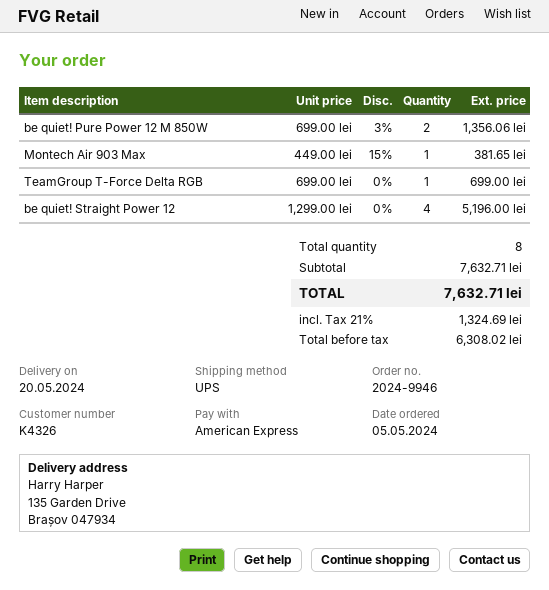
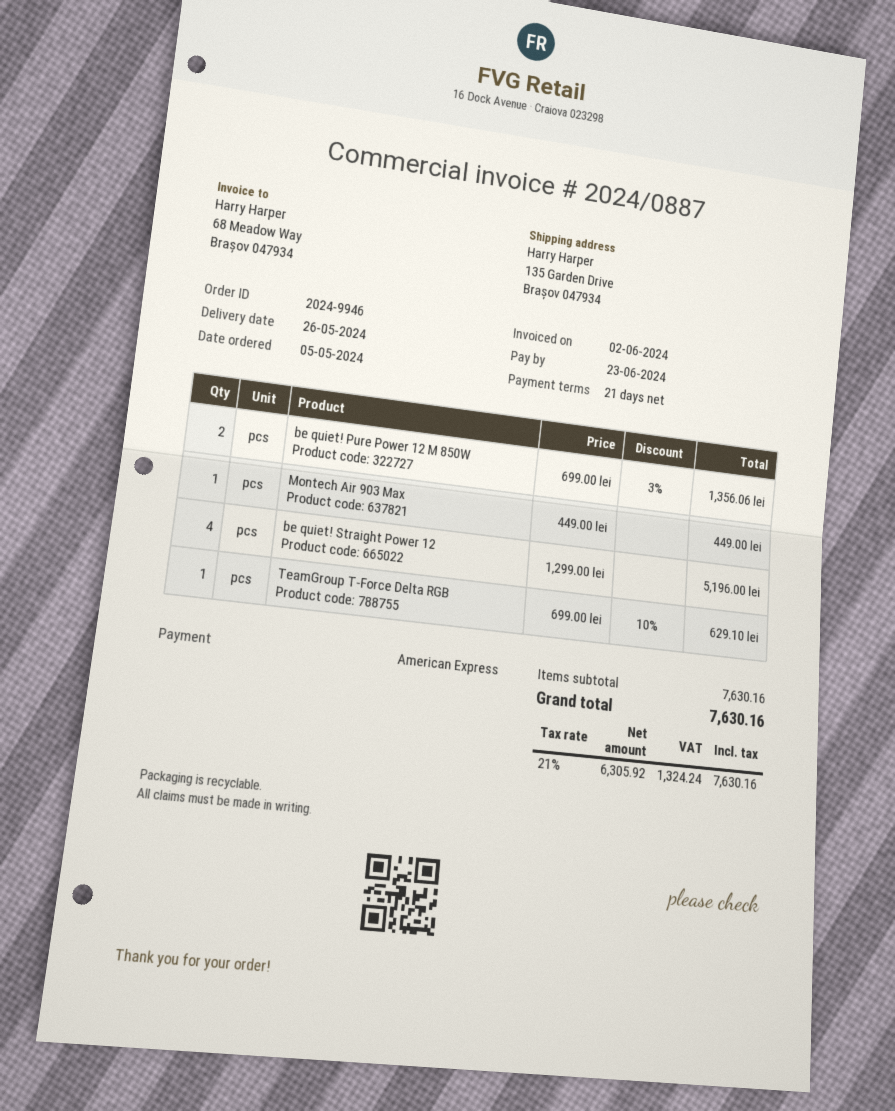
delivery date: 2024-05-20 -> 2024-05-26
Montech Air 903 Max: 1 x 449.00 - 15% = 381.65 -> 1 x 449.00 = 449.00
TeamGroup T-Force Delta RGB: 1 x 699.00 = 699.00 -> 1 x 699.00 - 10% = 629.10
subtotal: 7632.71 -> 7630.16
net: 6308.02 -> 6305.92
tax: 21% = 1324.69 -> 21% = 1324.24
total: 7632.71 -> 7630.16

